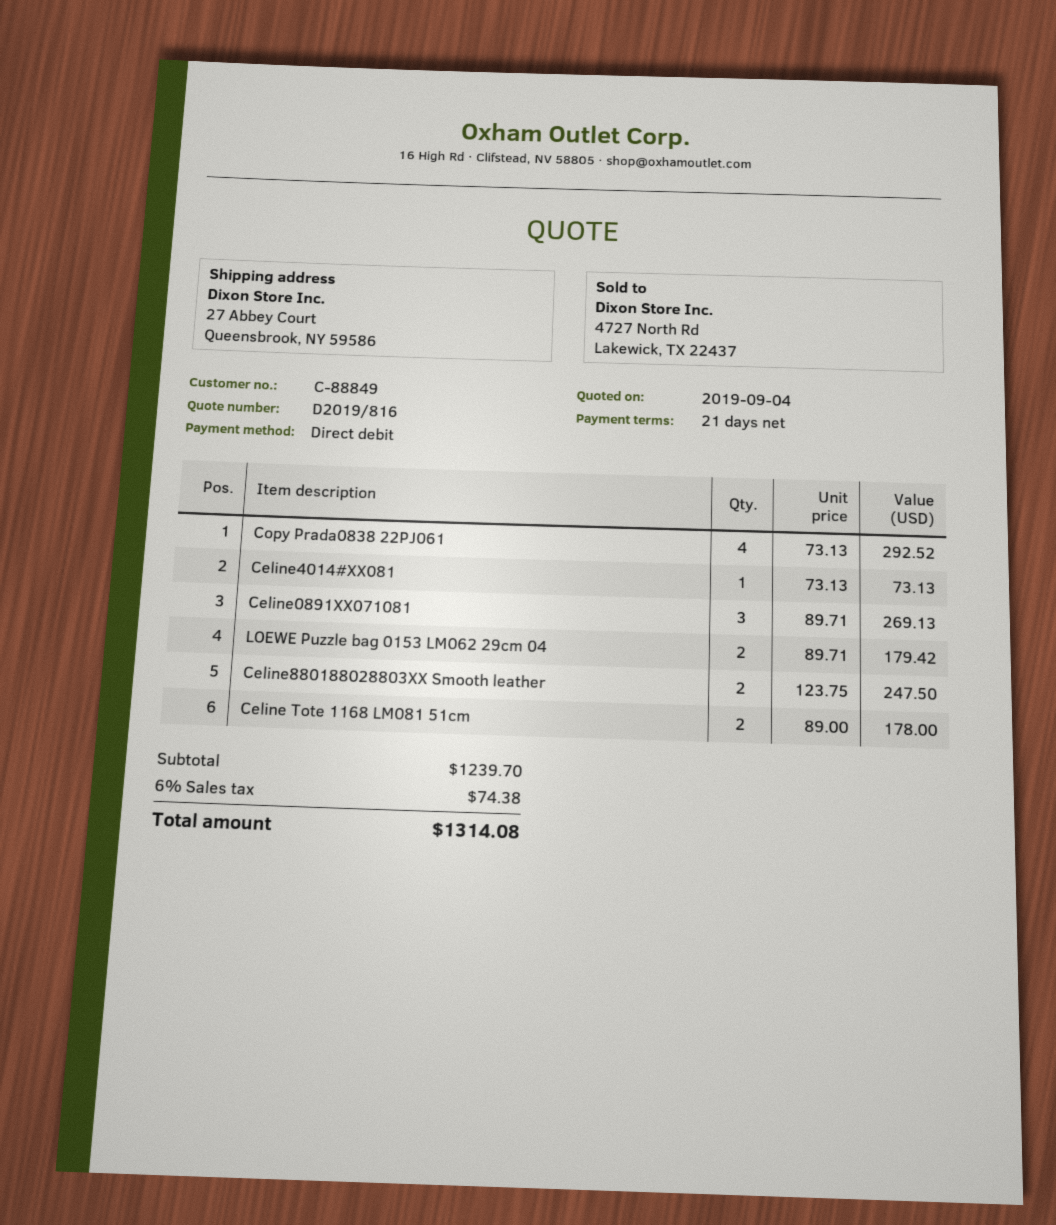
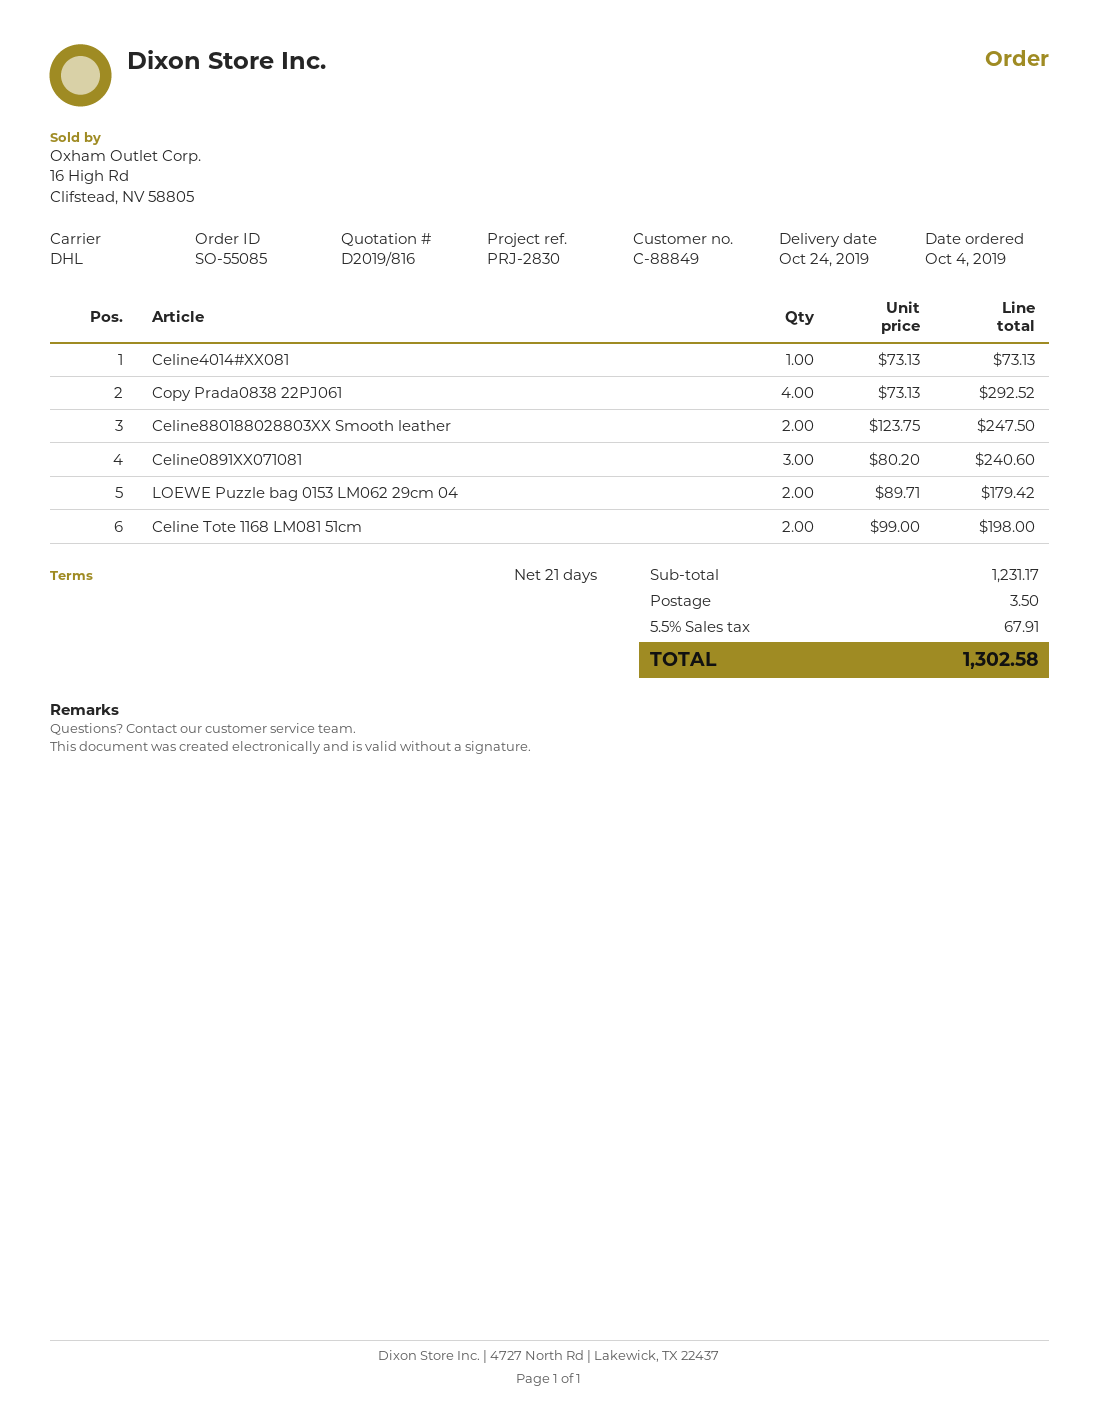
Celine0891XX071081: 3 x 89.71 = 269.13 -> 3 x 80.20 = 240.60
Celine Tote 1168 LM081 51cm: 2 x 89.00 = 178.00 -> 2 x 99.00 = 198.00
subtotal: 1239.70 -> 1231.17
shipping: none -> 3.50
tax: 6% = 74.38 -> 5.5% = 67.91
total: 1314.08 -> 1302.58

